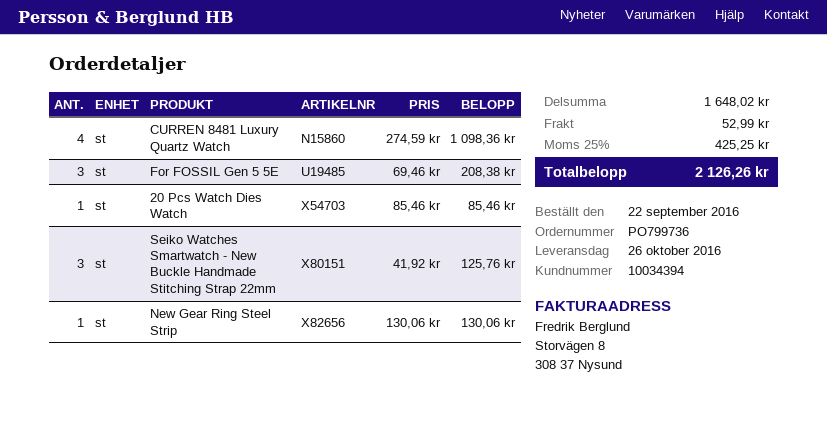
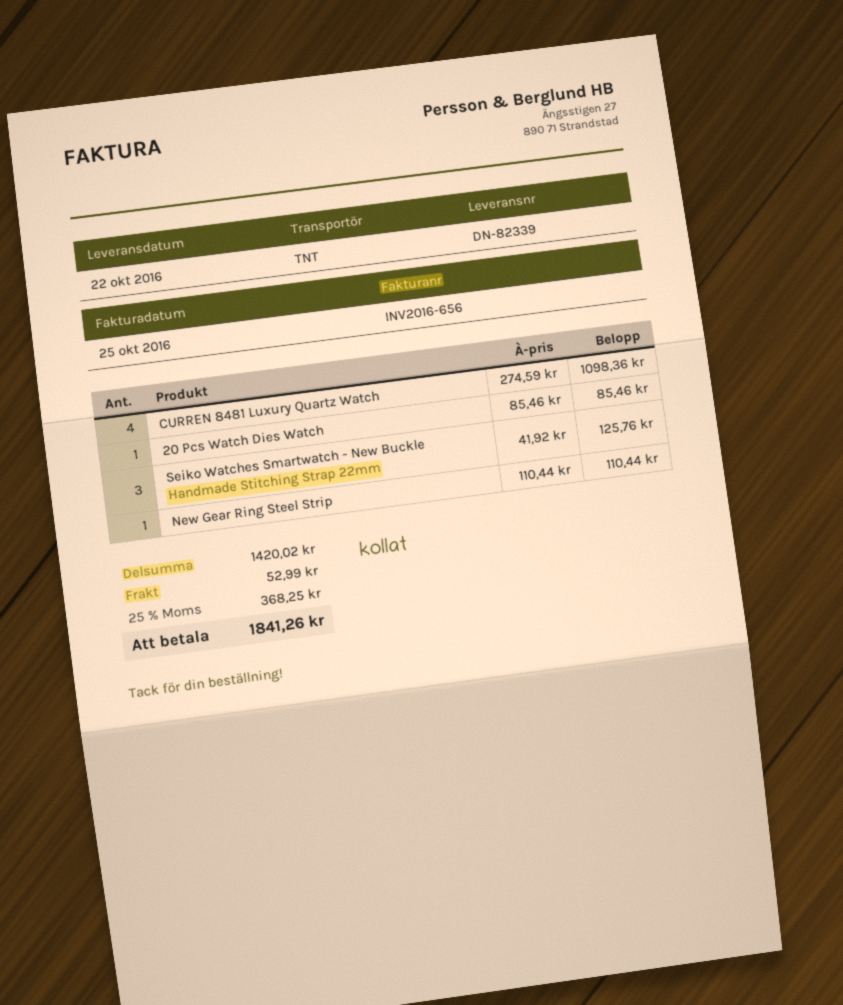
delivery date: 2016-10-26 -> 2016-10-22
For FOSSIL Gen 5 5E: 3 x 69.46 = 208.38 -> none
New Gear Ring Steel Strip: 1 x 130.06 = 130.06 -> 1 x 110.44 = 110.44
subtotal: 1648.02 -> 1420.02
tax: 25% = 425.25 -> 25% = 368.25
total: 2126.26 -> 1841.26

